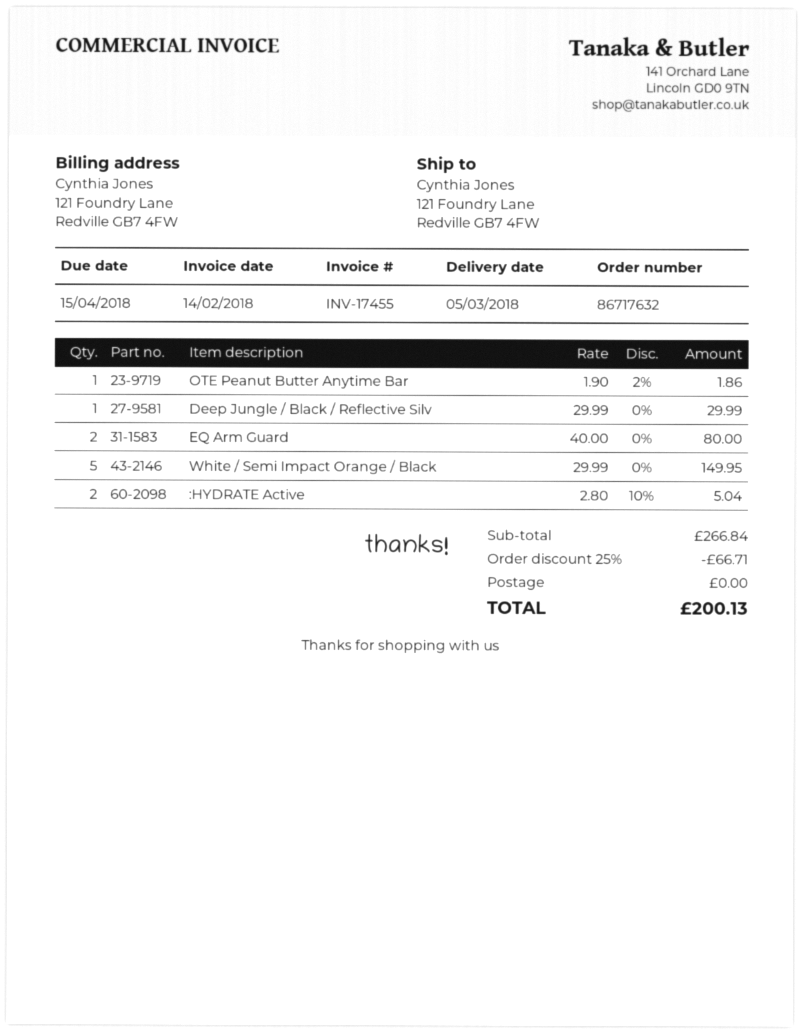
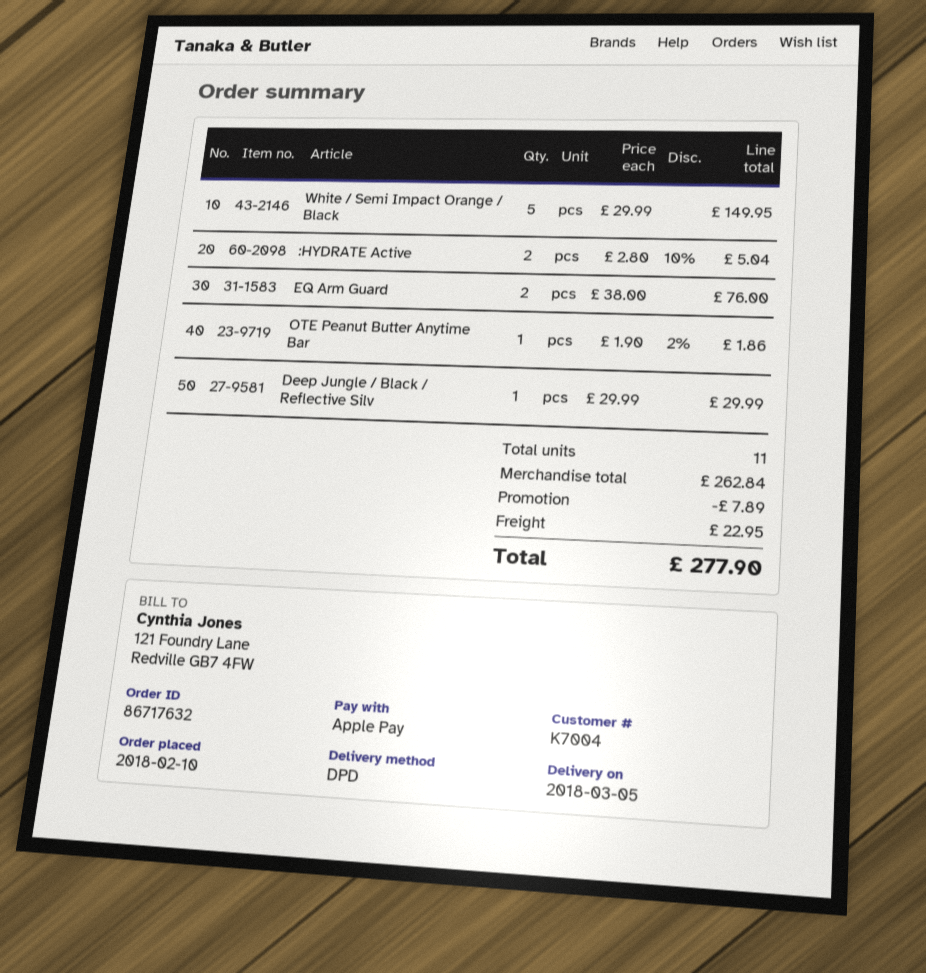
EQ Arm Guard: 2 x 40.00 = 80.00 -> 2 x 38.00 = 76.00
subtotal: 266.84 -> 262.84
discount: 66.71 -> 7.89
shipping: 0.00 -> 22.95
total: 200.13 -> 277.90

